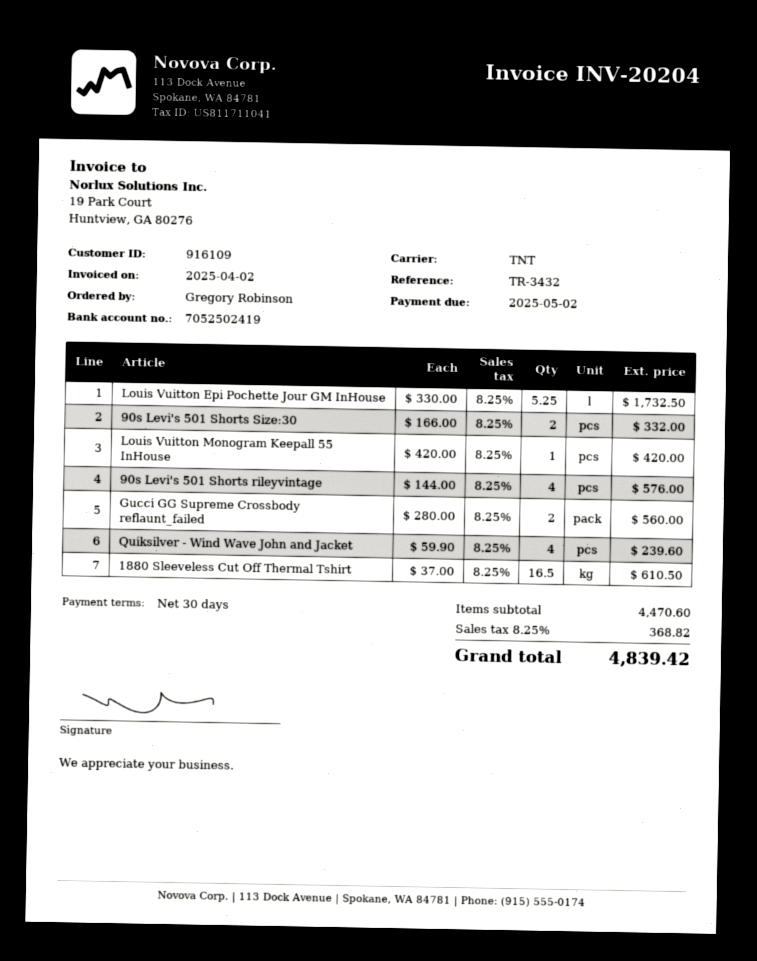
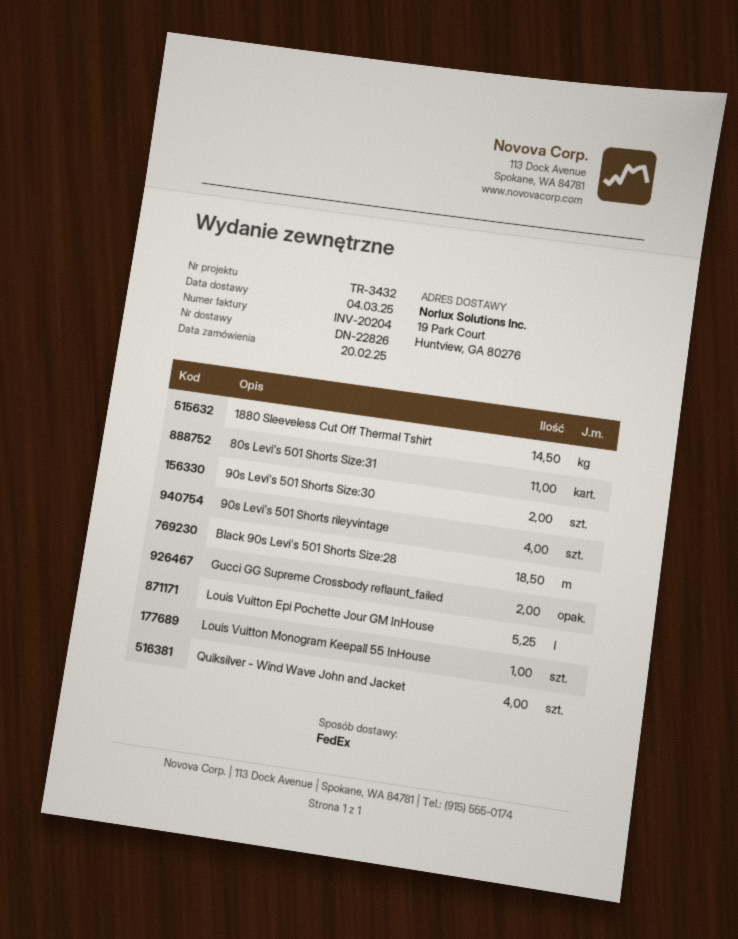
shipping method: TNT -> FedEx
1880 Sleeveless Cut Off Thermal Tshirt: 16.5 -> 14.5
80s Levi's 501 Shorts Size:31: none -> 11
Black 90s Levi's 501 Shorts Size:28: none -> 18.5

